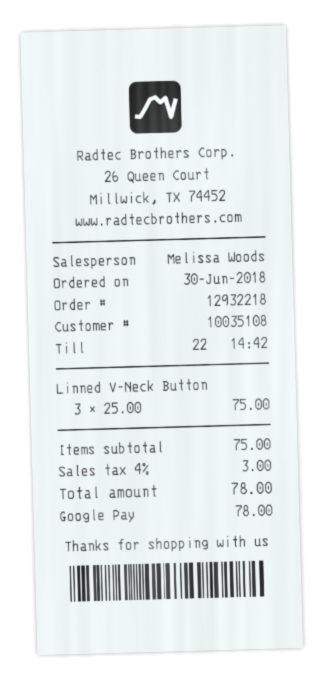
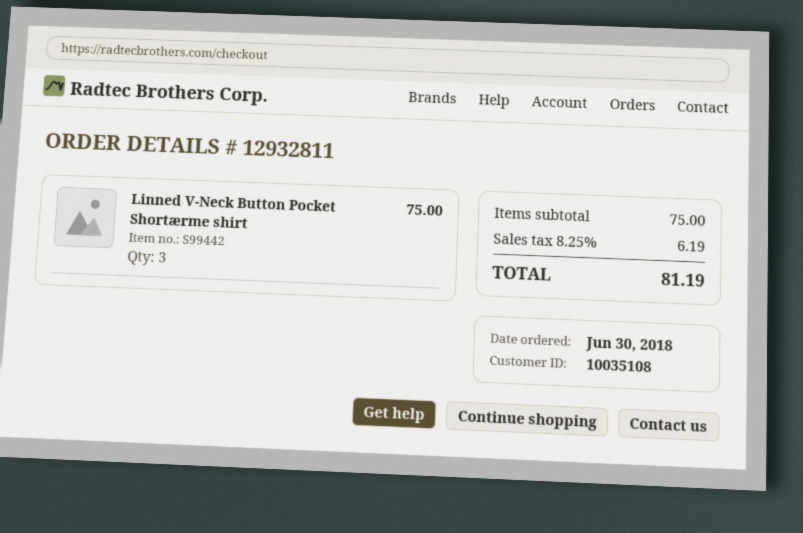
order number: 12932218 -> 12932811
tax: 4% = 3.00 -> 8.25% = 6.19
total: 78.00 -> 81.19

